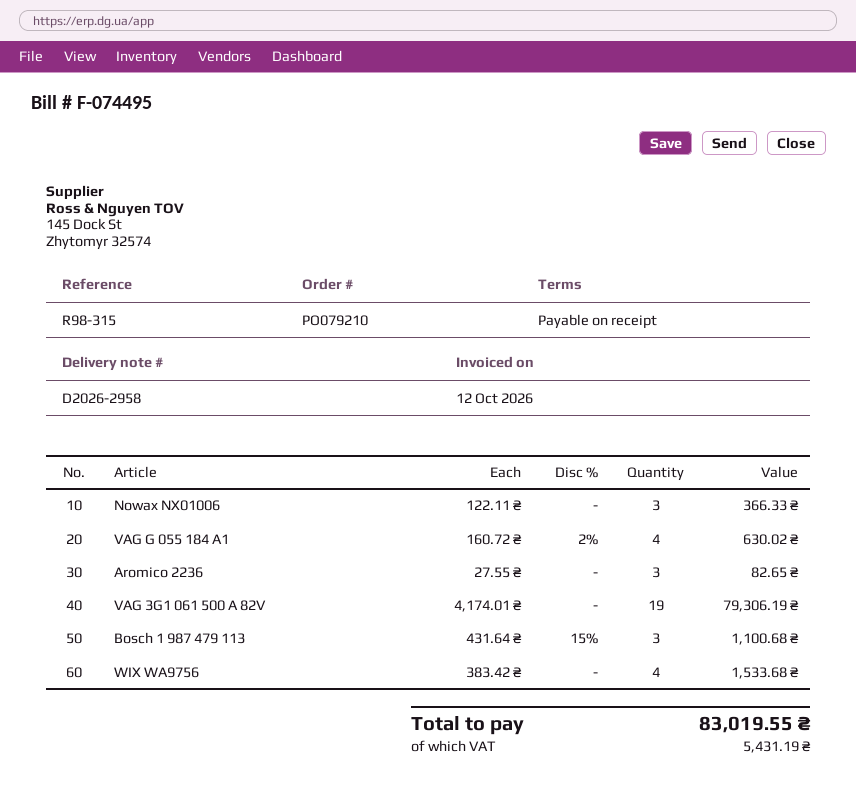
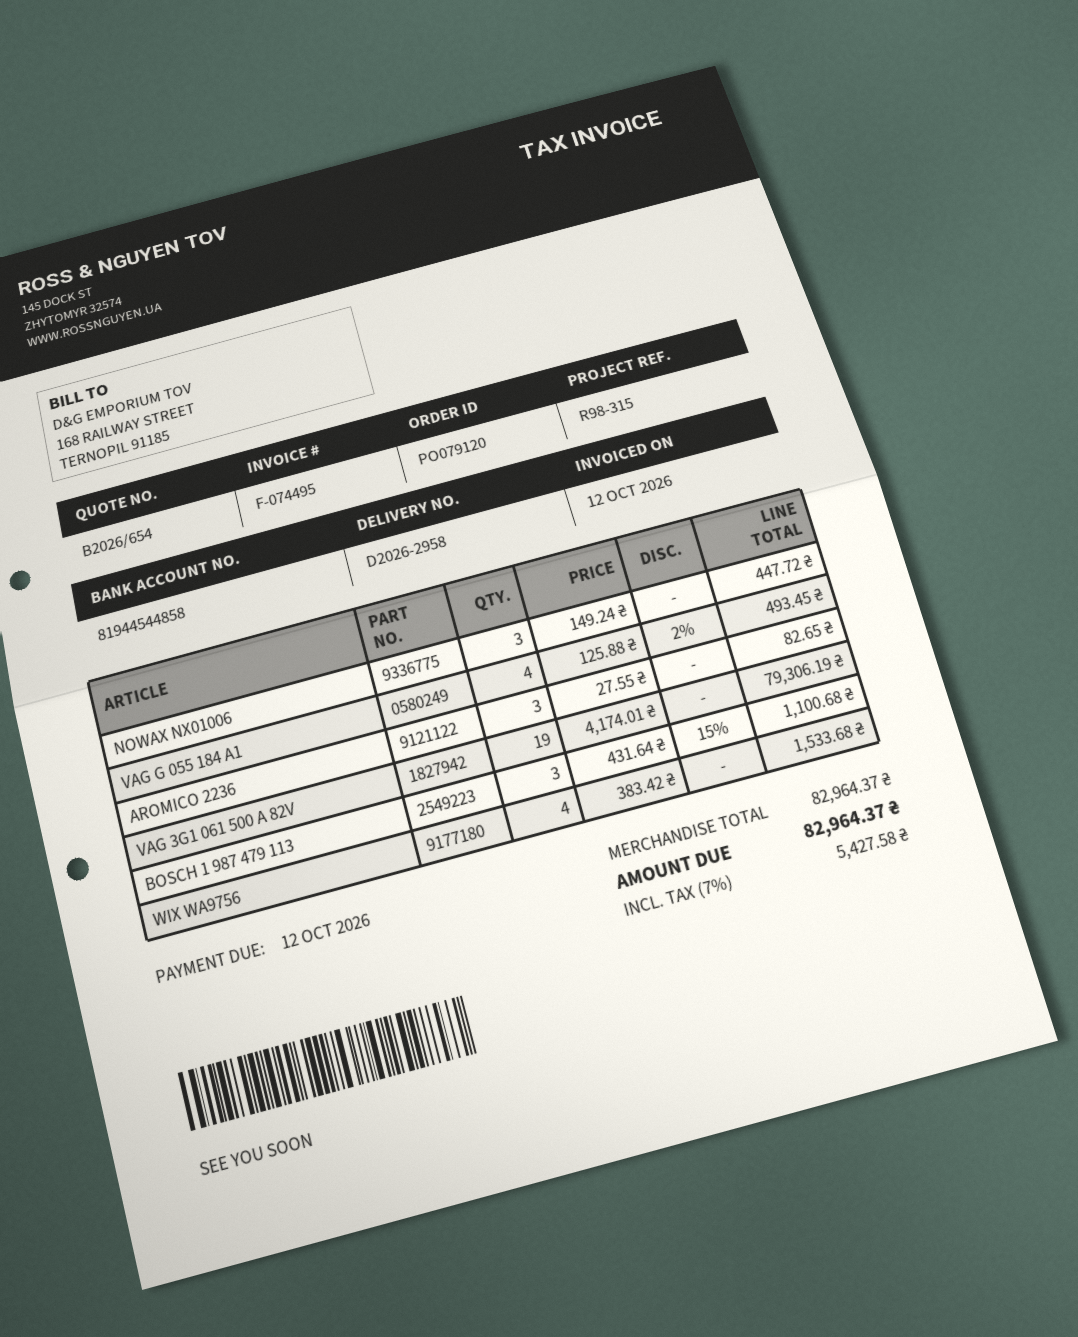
order number: PO079210 -> PO079120
Nowax NX01006: 3 x 122.11 = 366.33 -> 3 x 149.24 = 447.72
VAG G 055 184 A1: 4 x 160.72 - 2% = 630.02 -> 4 x 125.88 - 2% = 493.45
tax: 5431.19 -> 5427.58
total: 83019.55 -> 82964.37

